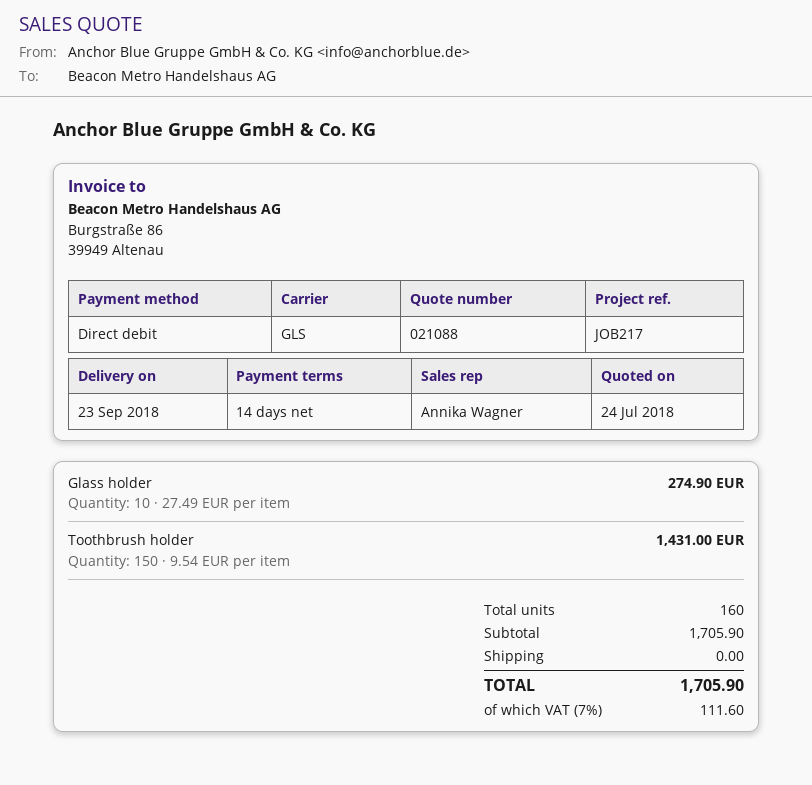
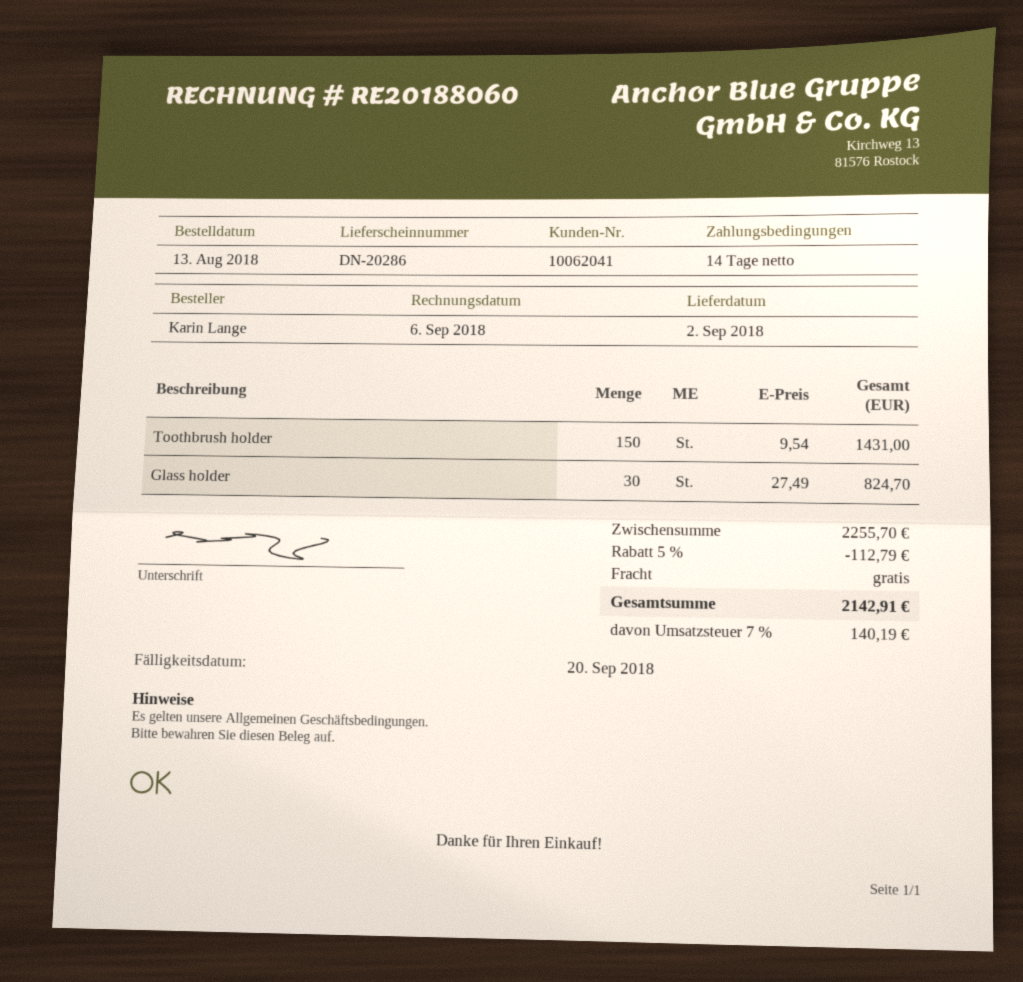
delivery date: 2018-09-23 -> 2018-09-02
Glass holder: 10 x 27.49 = 274.90 -> 30 x 27.49 = 824.70
subtotal: 1705.90 -> 2255.70
discount: none -> 5% = 112.79
tax: 7% = 111.60 -> 7% = 140.19
total: 1705.90 -> 2142.91

